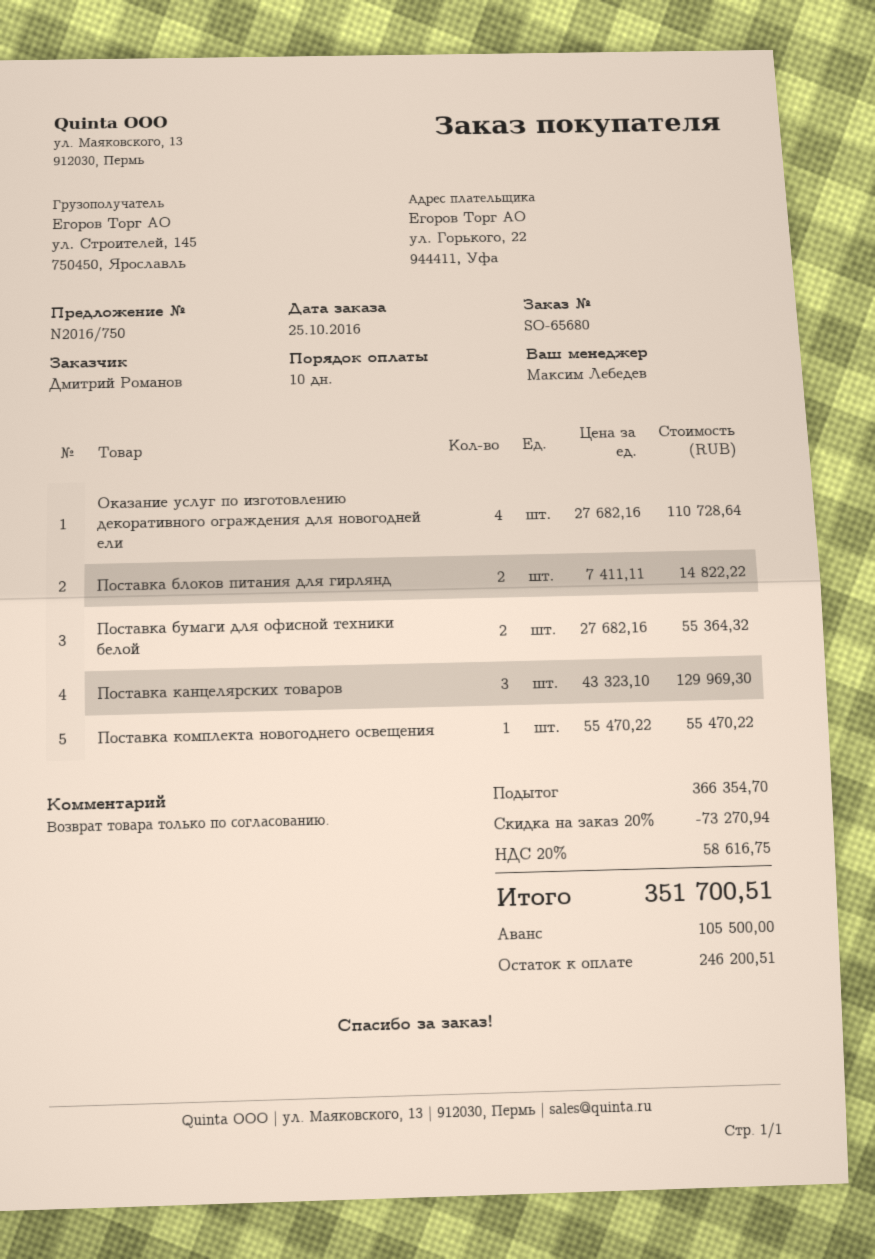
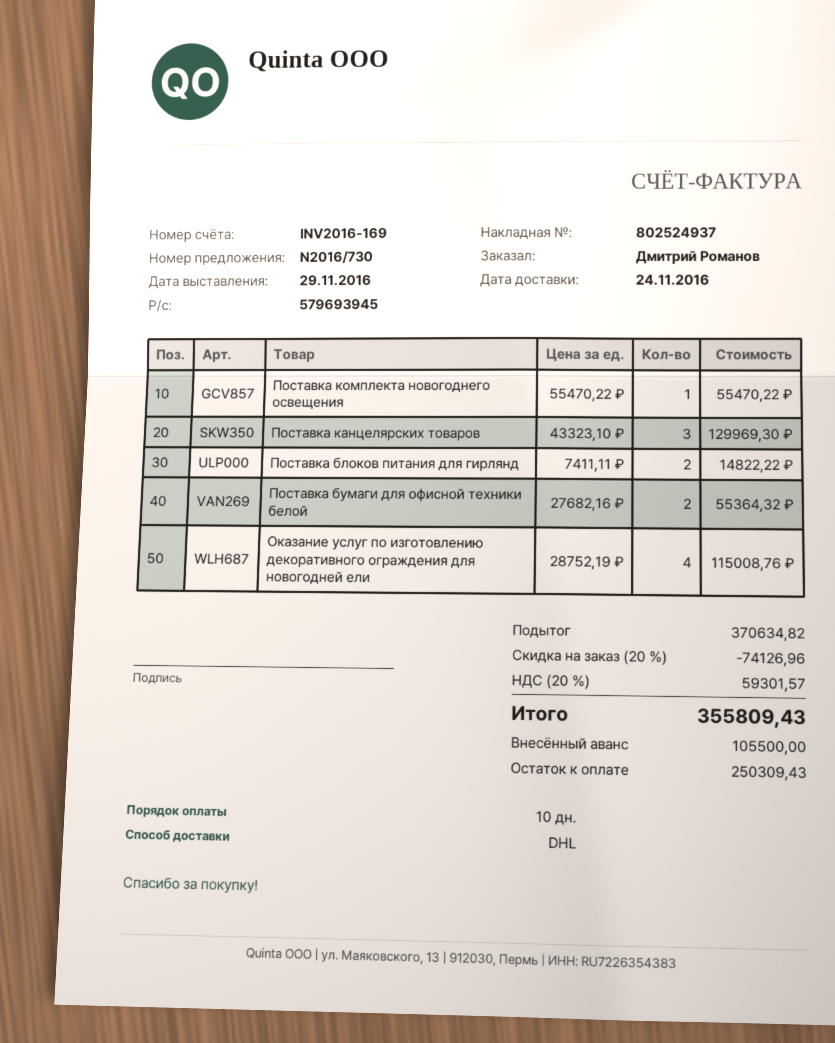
quote number: N2016/750 -> N2016/730
Оказание услуг по изготовлению декоративного ограждения для новогодней ели: 4 x 27682.16 = 110728.64 -> 4 x 28752.19 = 115008.76
subtotal: 366354.70 -> 370634.82
discount: 20% = 73270.94 -> 20% = 74126.96
tax: 20% = 58616.75 -> 20% = 59301.57
total: 351700.51 -> 355809.43
balance: 246200.51 -> 250309.43

